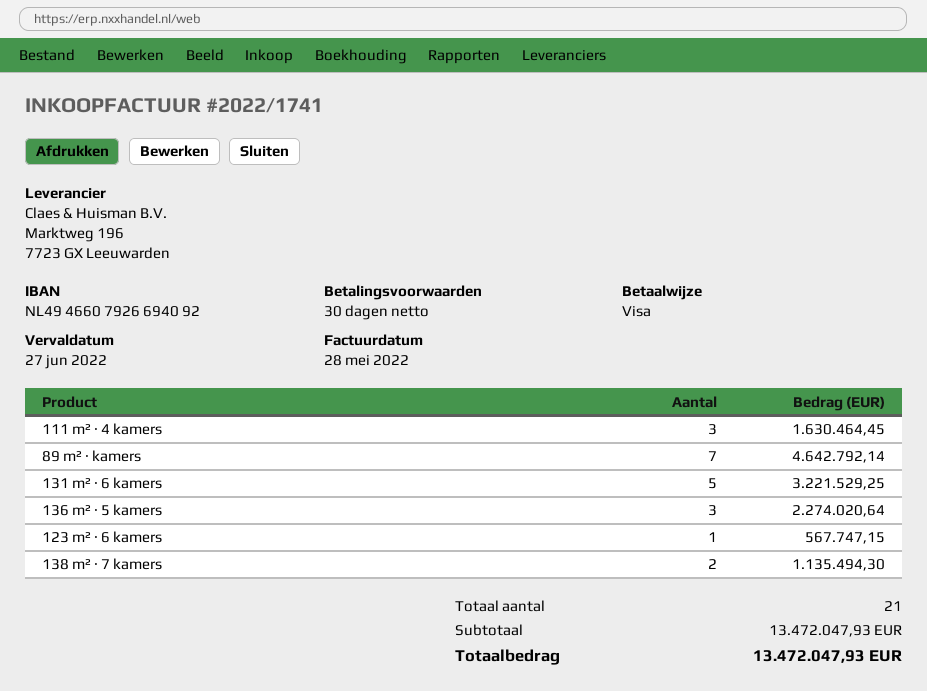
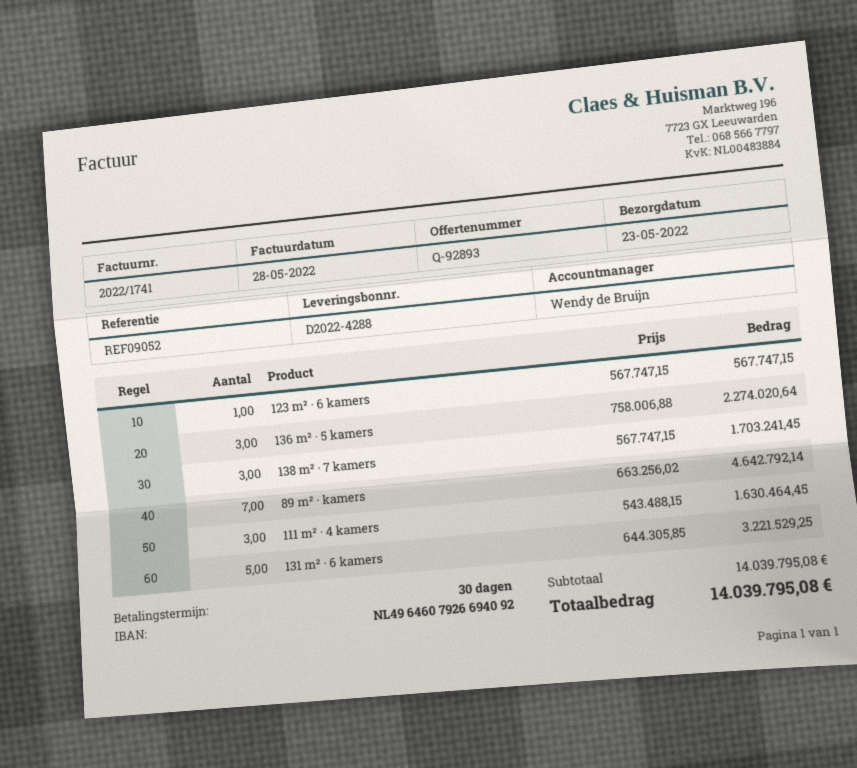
bank account: NL4946607926694092 -> NL4964607926694092
138 m² · 7 kamers: 2 for 1135494.30 -> 3 for 1703241.45
subtotal: 13472047.93 -> 14039795.08
total: 13472047.93 -> 14039795.08

